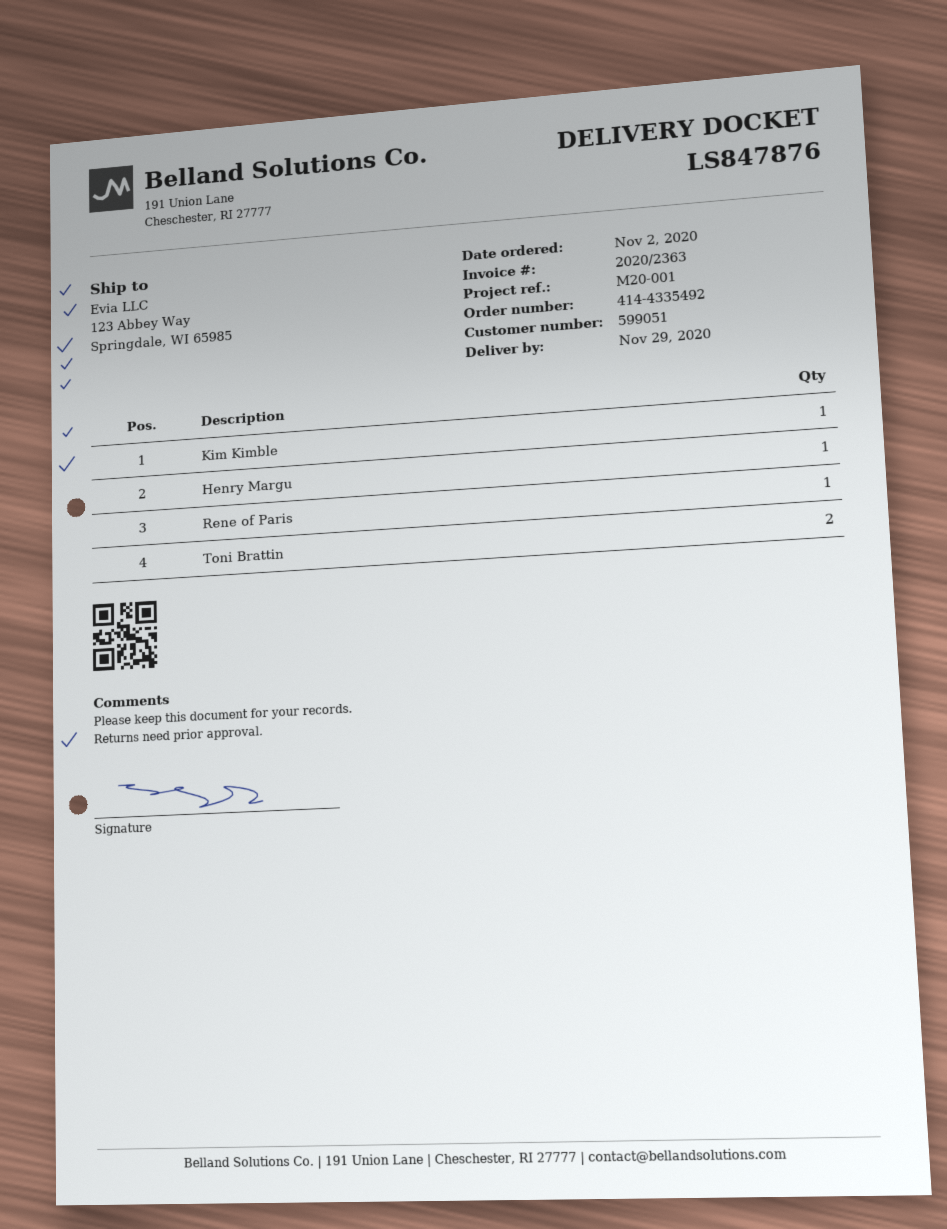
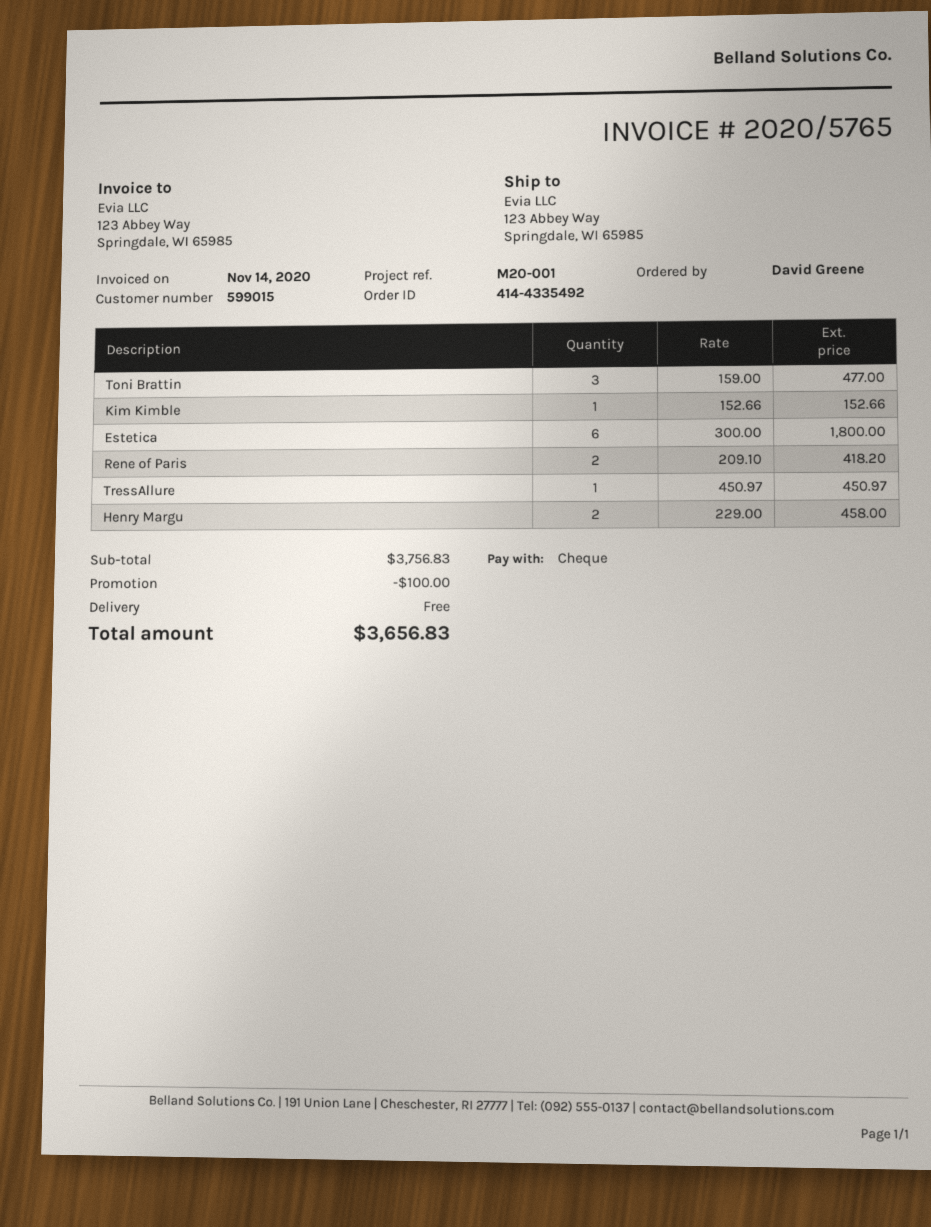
invoice number: 2020/2363 -> 2020/5765
customer number: 599051 -> 599015
Henry Margu: 1 -> 2
Rene of Paris: 1 -> 2
Toni Brattin: 2 -> 3
Estetica: none -> 6
TressAllure: none -> 1

